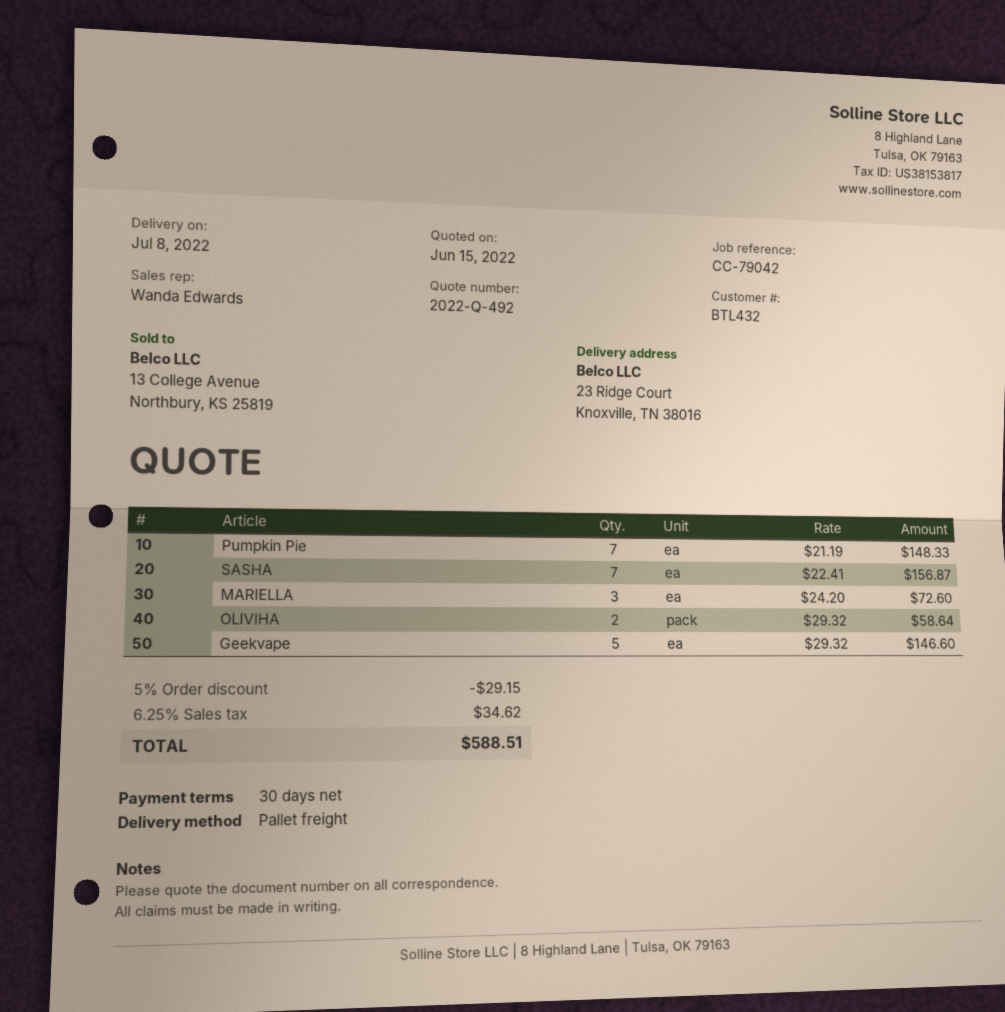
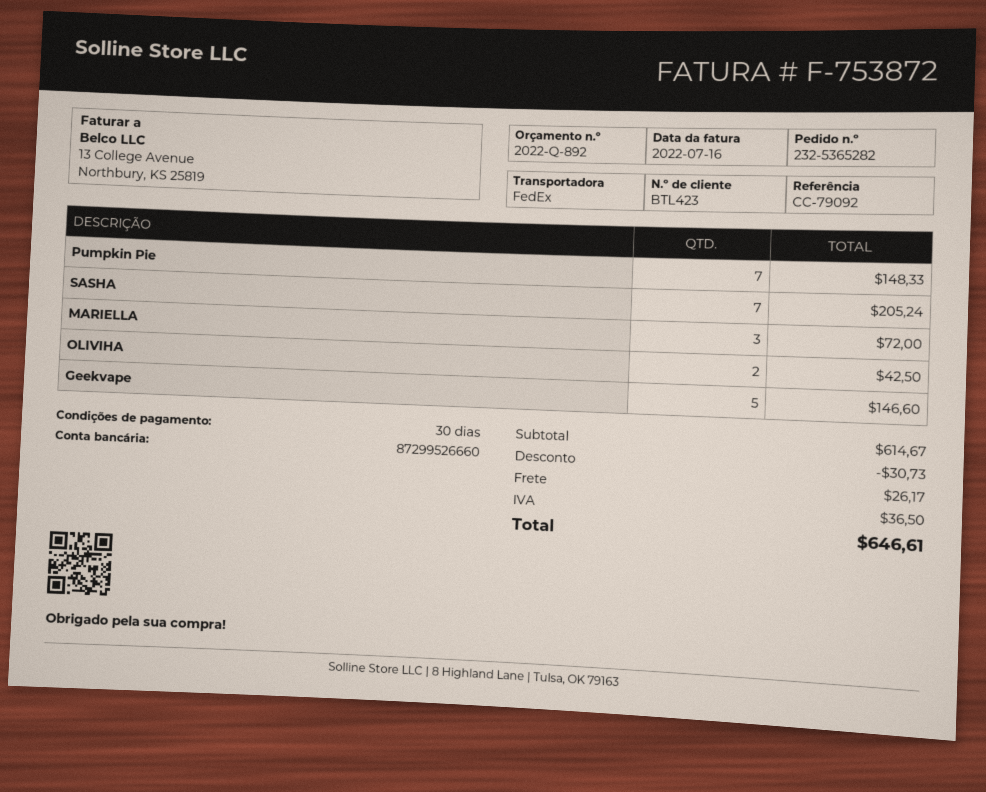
quote number: 2022-Q-492 -> 2022-Q-892
customer number: BTL432 -> BTL423
reference: CC-79042 -> CC-79092
shipping method: pallet freight -> FedEx
SASHA: 7 for 156.87 -> 7 for 205.24
MARIELLA: 3 for 72.60 -> 3 for 72.00
OLIVIHA: 2 for 58.64 -> 2 for 42.50
discount: 29.15 -> 30.73
shipping: none -> 26.17
tax: 34.62 -> 36.50
total: 588.51 -> 646.61

